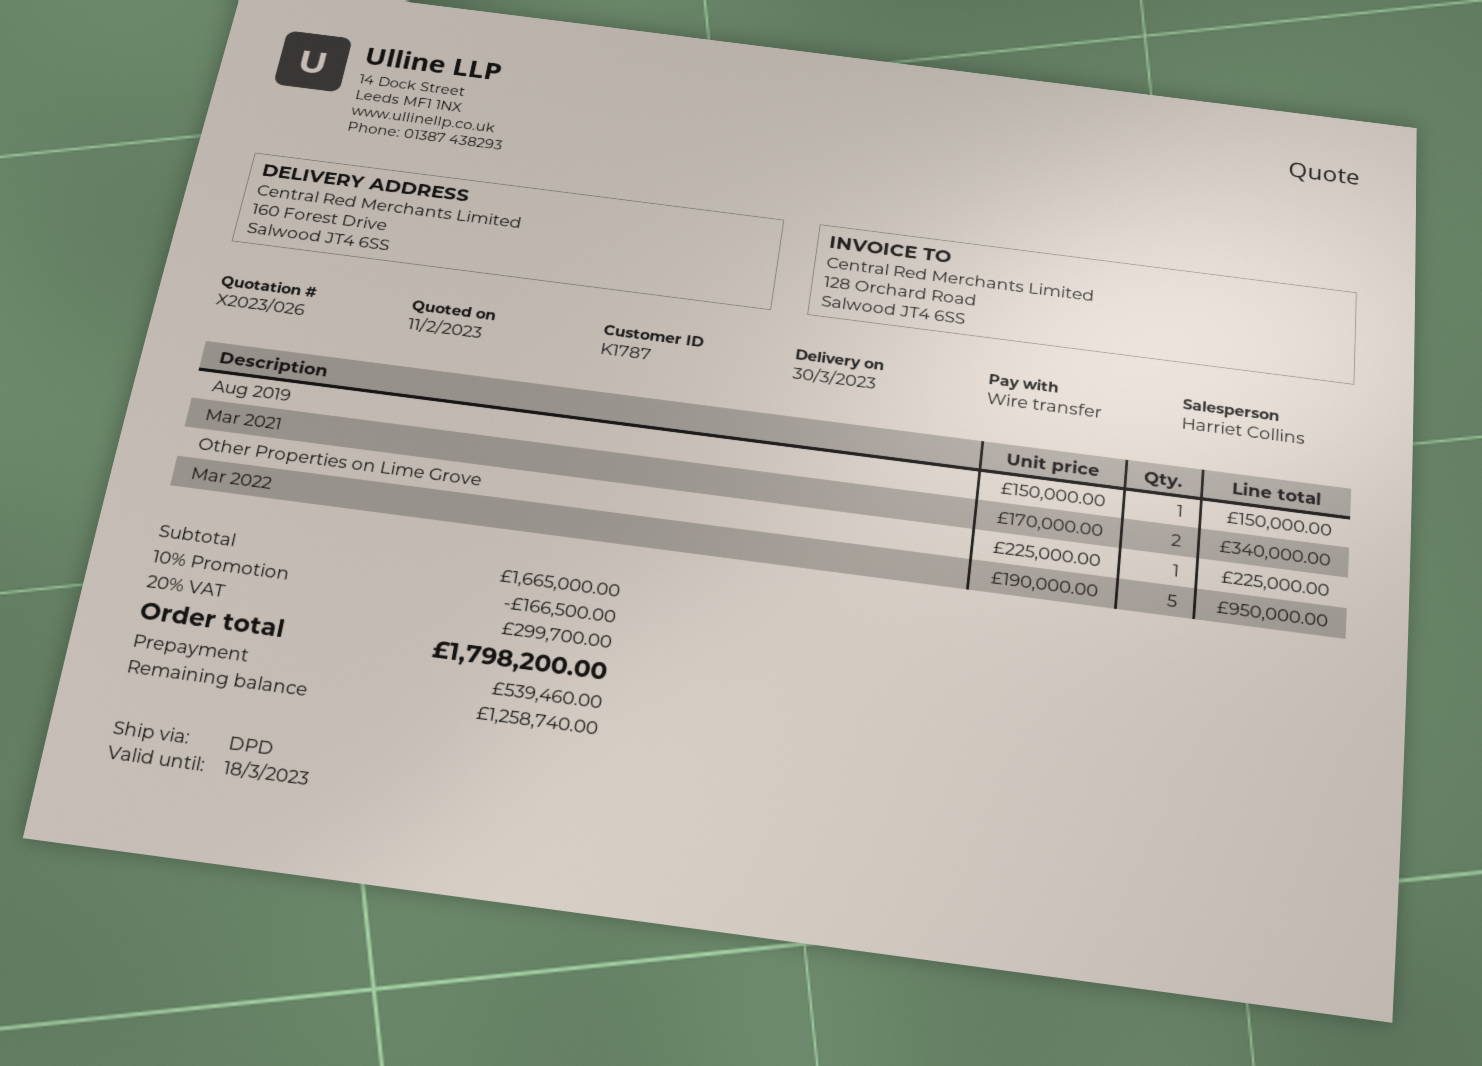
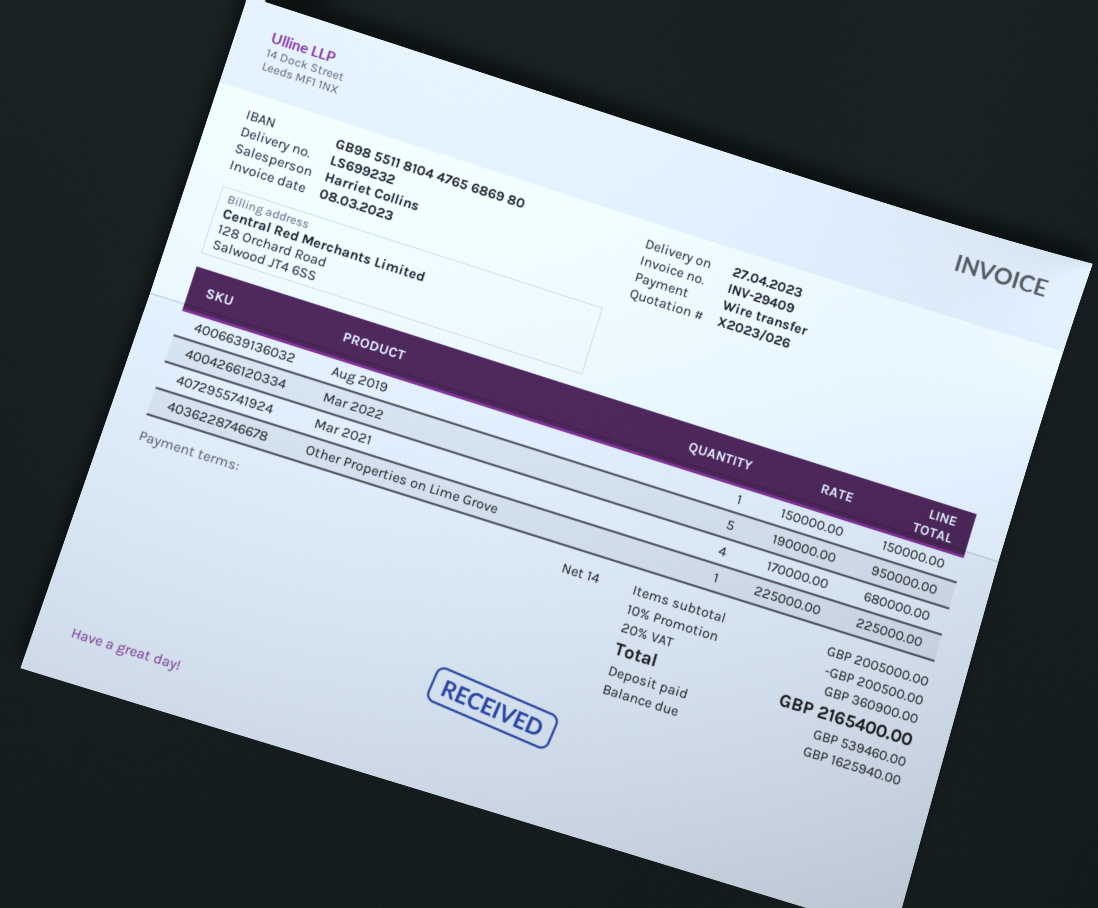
delivery date: 2023-03-30 -> 2023-04-27
Mar 2021: 2 x 170000.00 = 340000.00 -> 4 x 170000.00 = 680000.00
subtotal: 1665000.00 -> 2005000.00
discount: 10% = 166500.00 -> 10% = 200500.00
tax: 20% = 299700.00 -> 20% = 360900.00
total: 1798200.00 -> 2165400.00
balance: 1258740.00 -> 1625940.00

